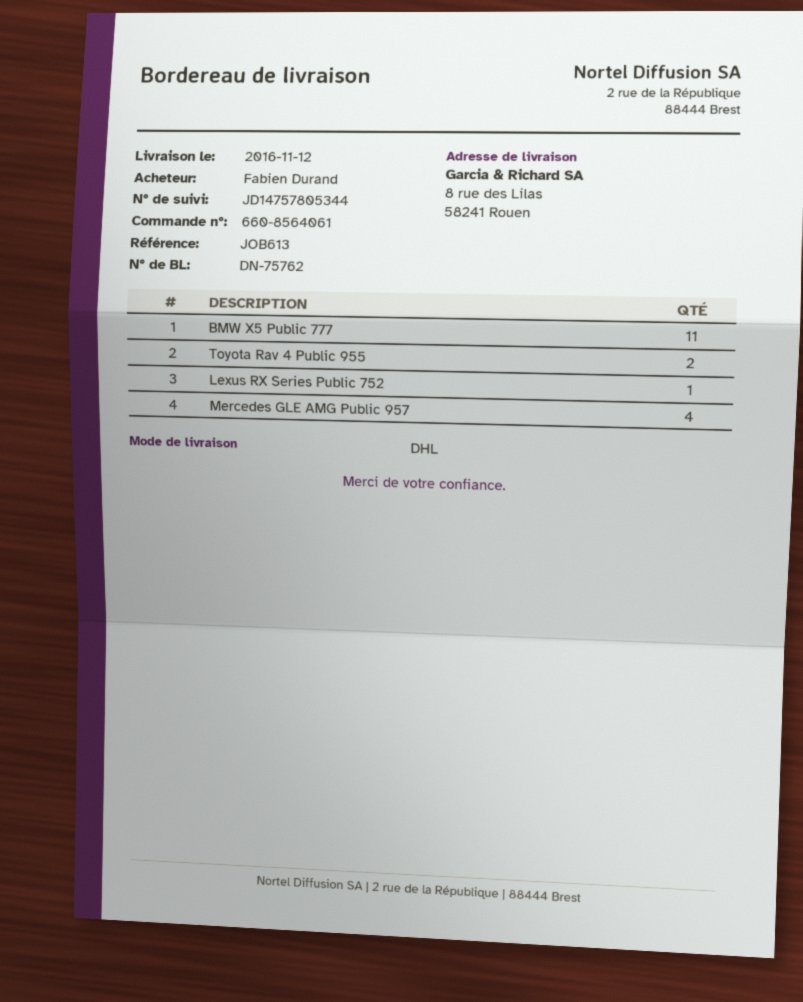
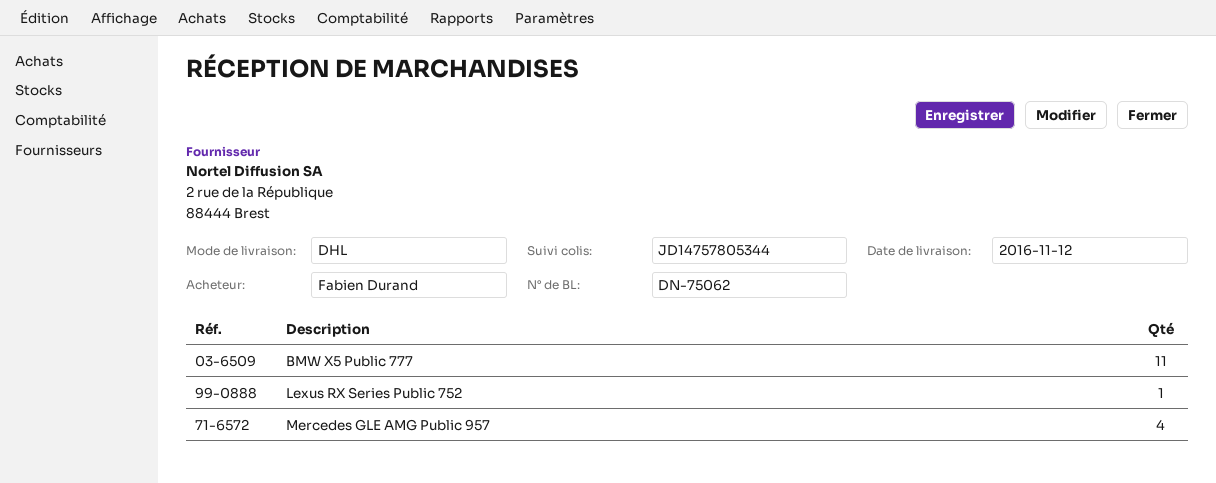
delivery note number: DN-75762 -> DN-75062
Toyota Rav 4 Public 955: 2 -> none

